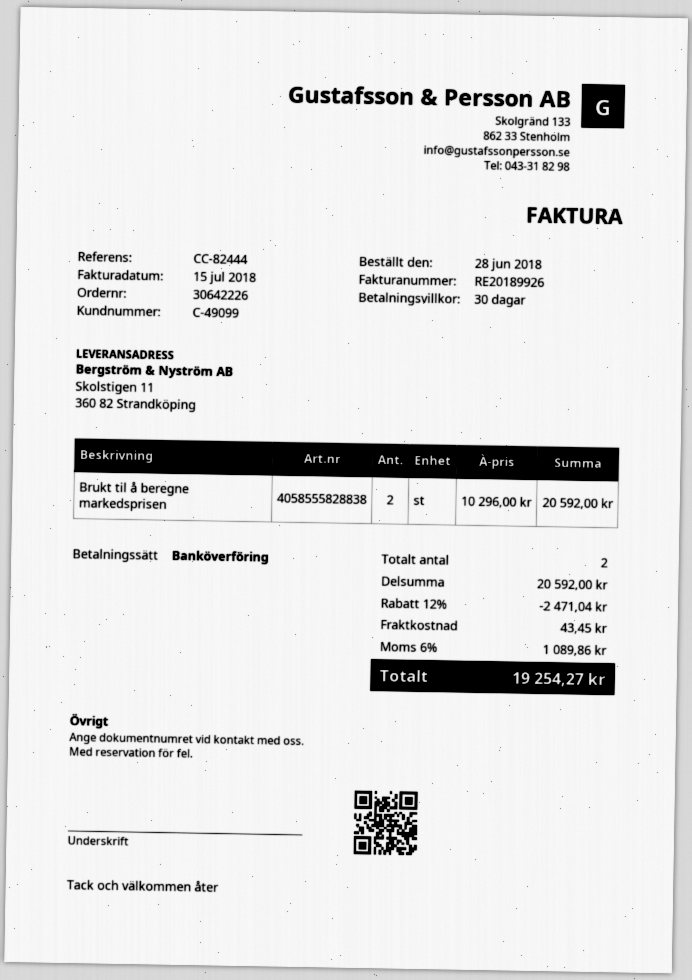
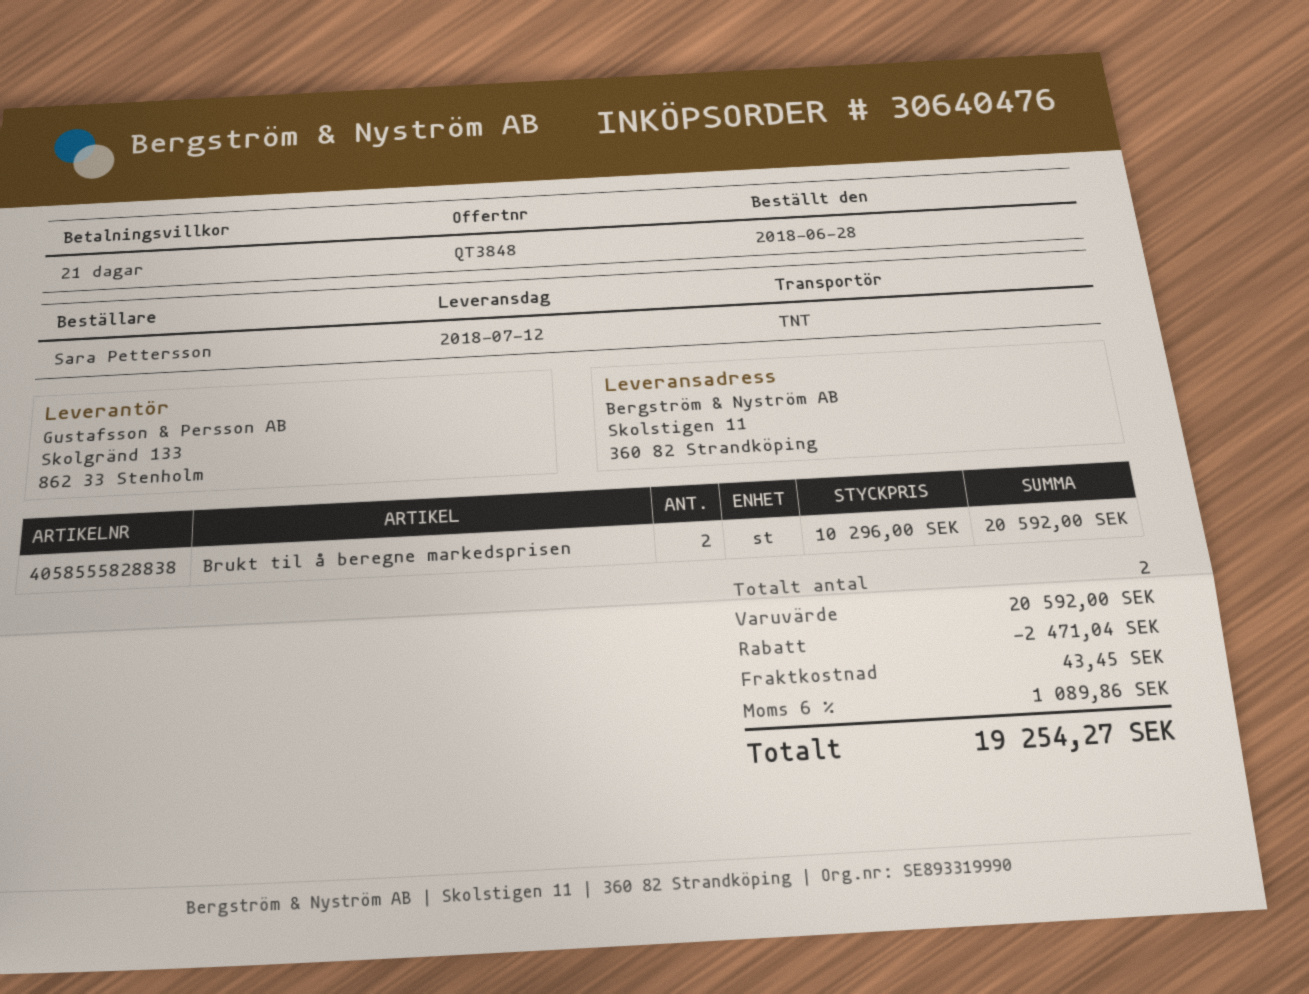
order number: 30642226 -> 30640476
payment terms: 30 days -> 21 days

